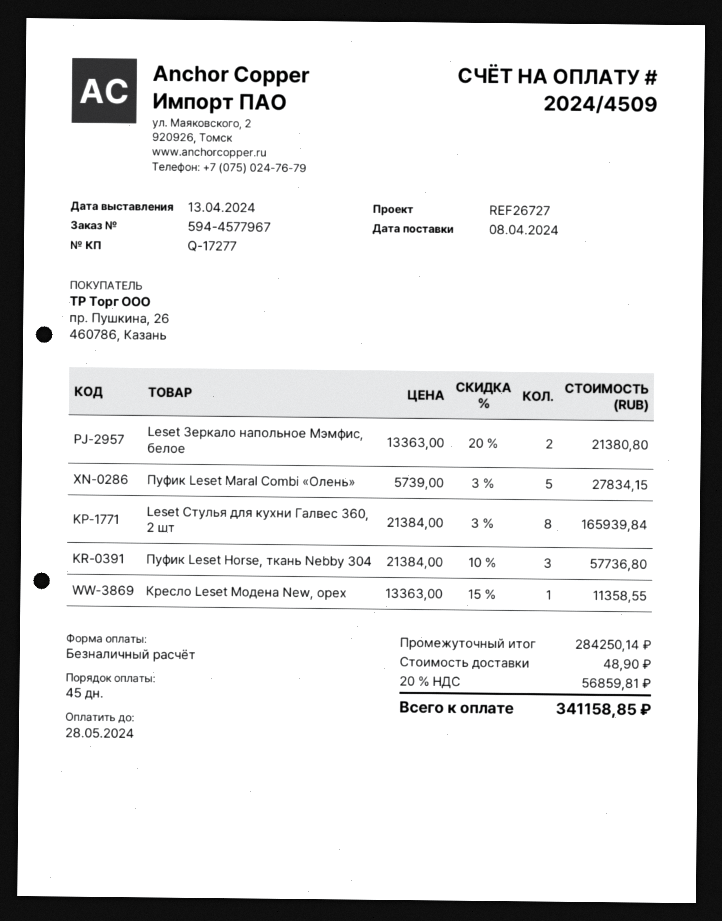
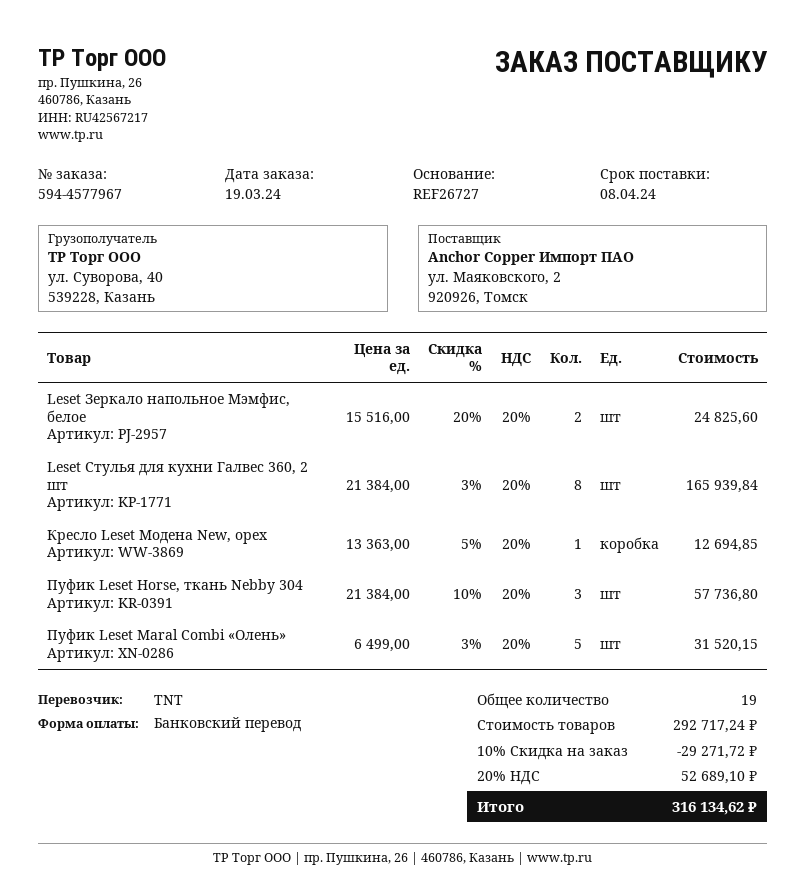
Leset Зеркало напольное Мэмфис, белое: 2 x 13363.00 - 20% = 21380.80 -> 2 x 15516.00 - 20% = 24825.60
Пуфик Leset Maral Combi «Олень»: 5 x 5739.00 - 3% = 27834.15 -> 5 x 6499.00 - 3% = 31520.15
Кресло Leset Модена New, орех: 1 x 13363.00 - 15% = 11358.55 -> 1 x 13363.00 - 5% = 12694.85
subtotal: 284250.14 -> 292717.24
discount: none -> 10% = 29271.72
shipping: 48.90 -> none
tax: 20% = 56859.81 -> 20% = 52689.10
total: 341158.85 -> 316134.62

